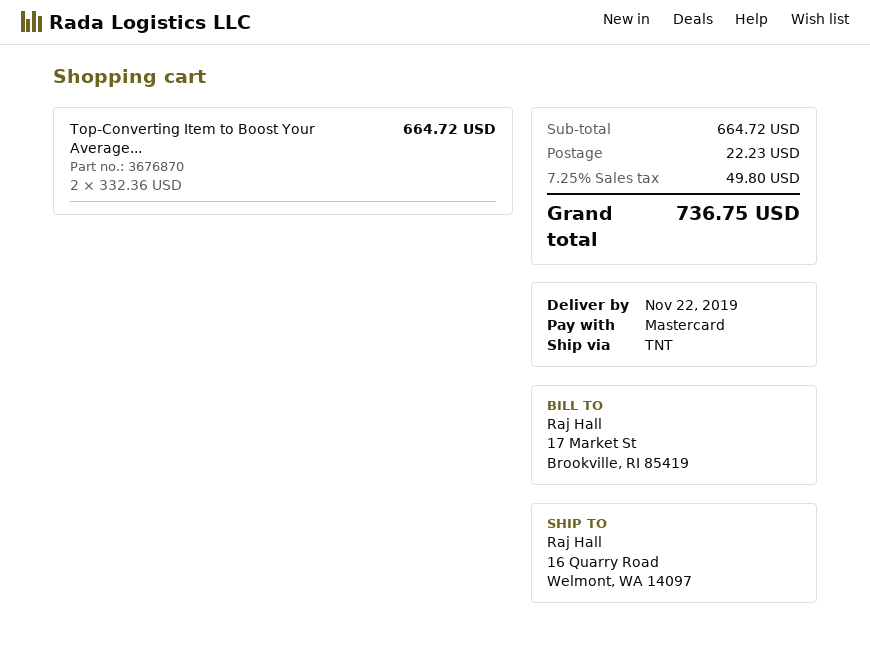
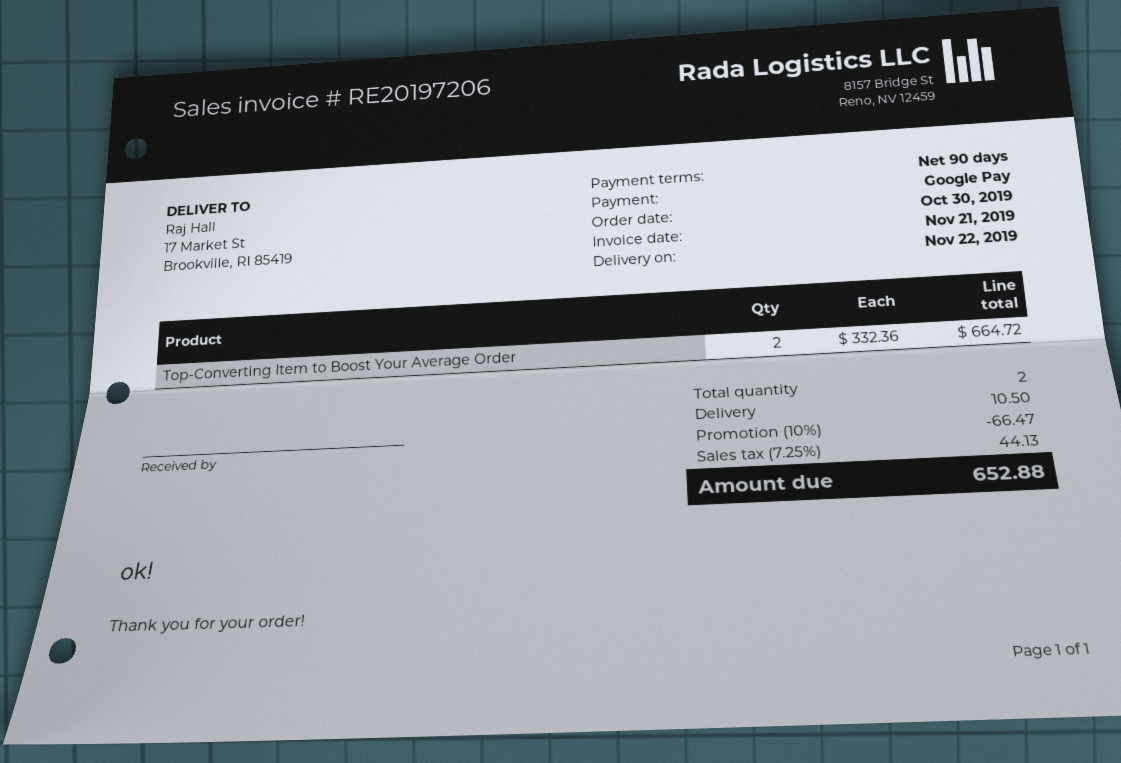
payment method: Mastercard -> Google Pay
ship to: 16 Quarry Road, Welmont, WA 14097 -> 17 Market St, Brookville, RI 85419
discount: none -> 10% = 66.47
shipping: 22.23 -> 10.50
tax: 7.25% = 49.80 -> 7.25% = 44.13
total: 736.75 -> 652.88

